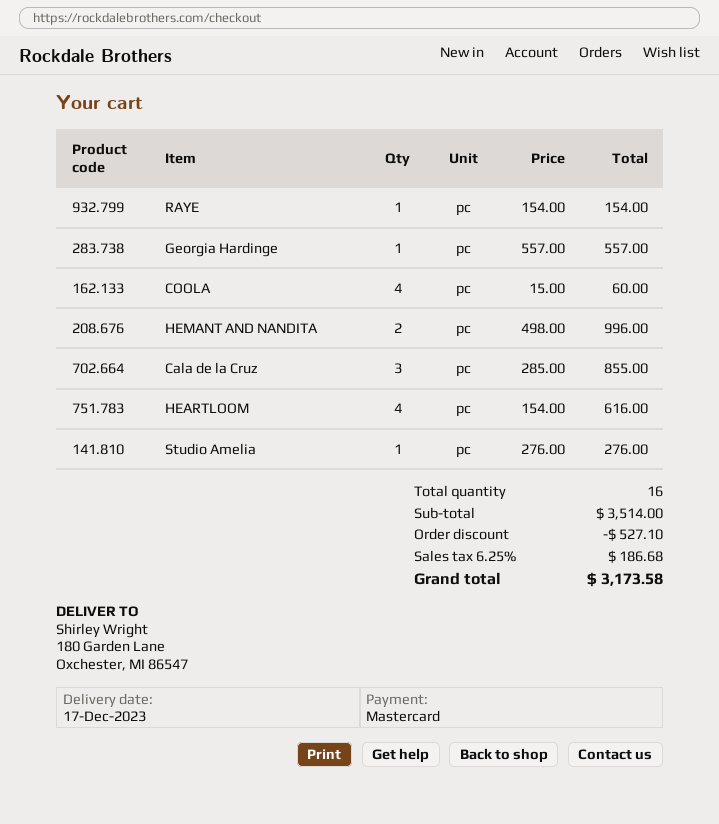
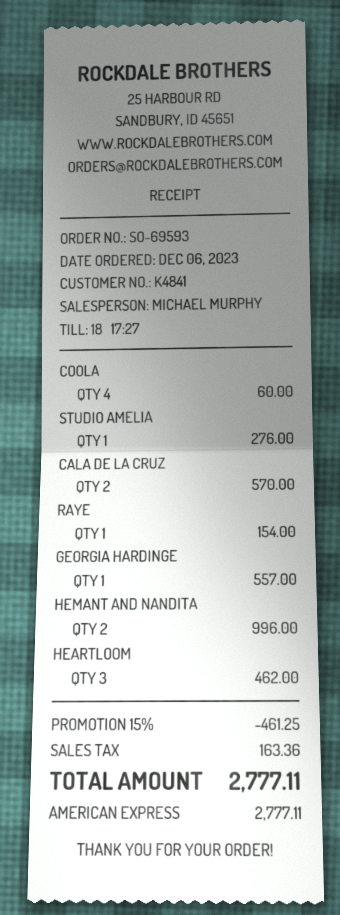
payment method: Mastercard -> American Express
Cala de la Cruz: 3 for 855.00 -> 2 for 570.00
HEARTLOOM: 4 for 616.00 -> 3 for 462.00
discount: 527.10 -> 461.25
tax: 186.68 -> 163.36
total: 3173.58 -> 2777.11

